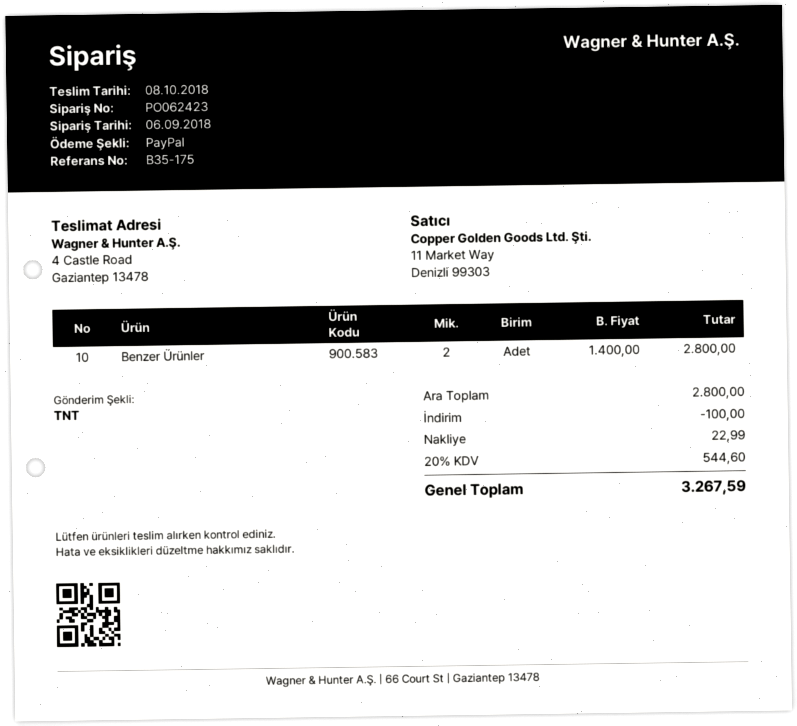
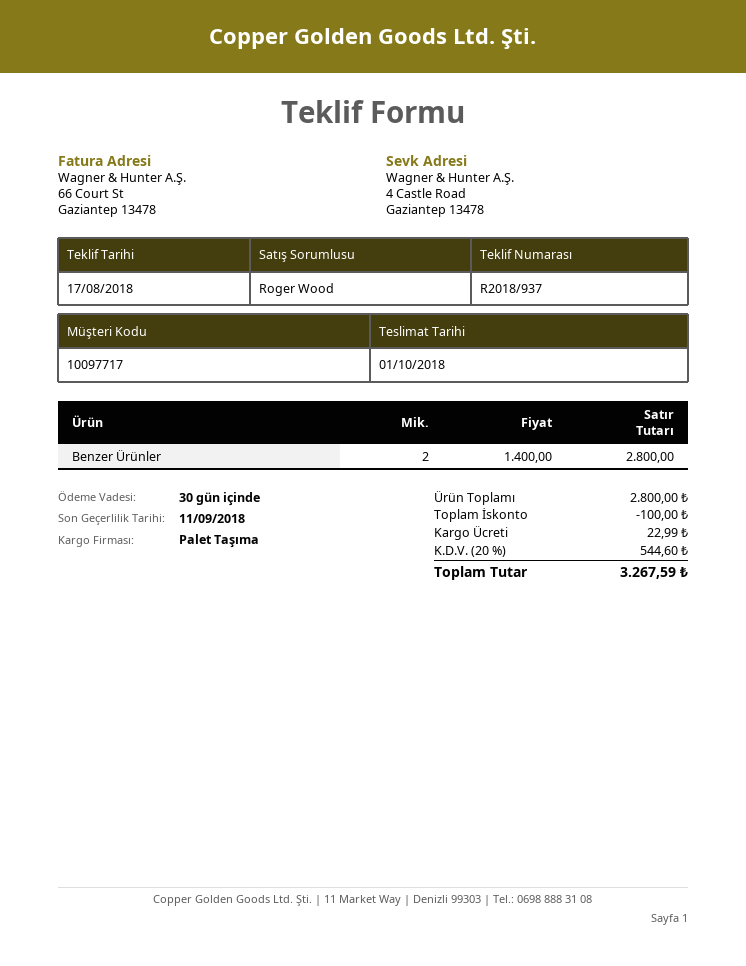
delivery date: 2018-10-08 -> 2018-10-01
shipping method: TNT -> pallet freight

